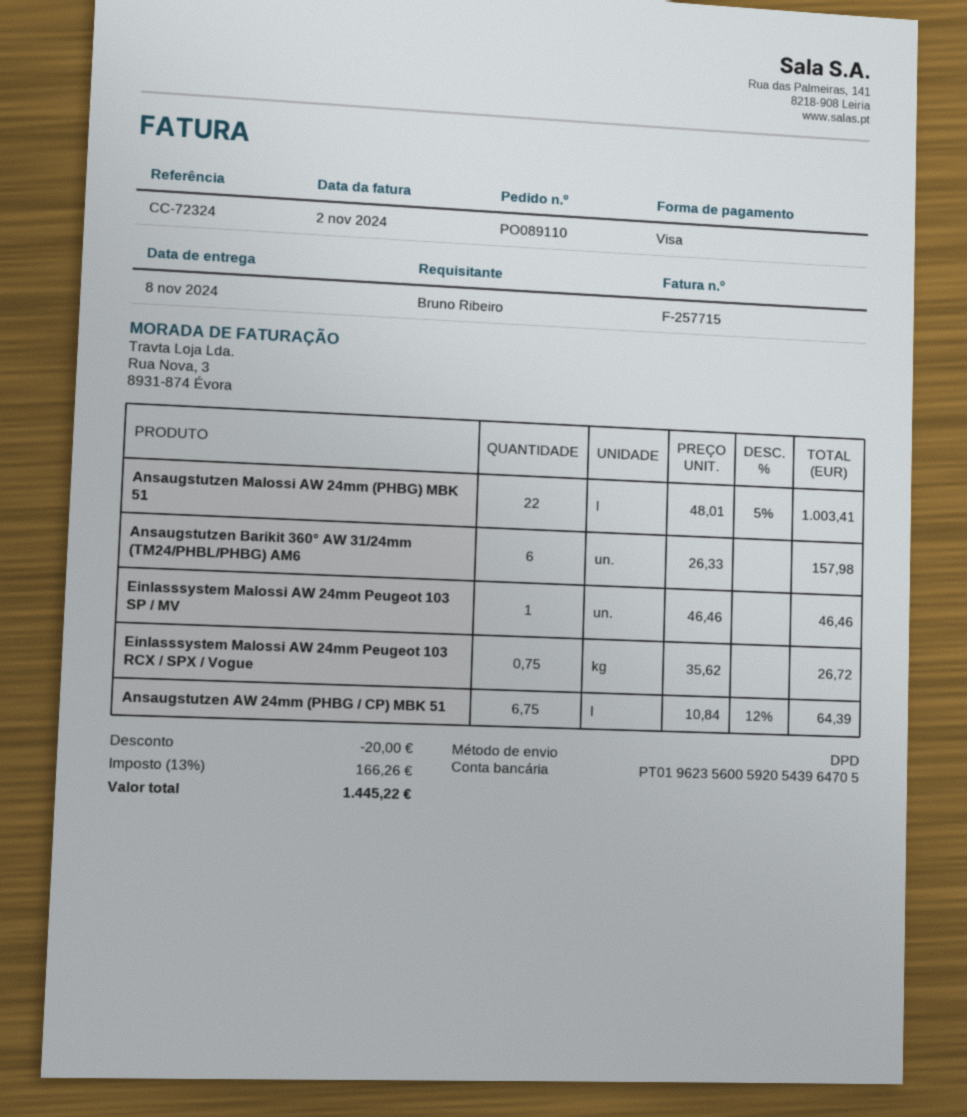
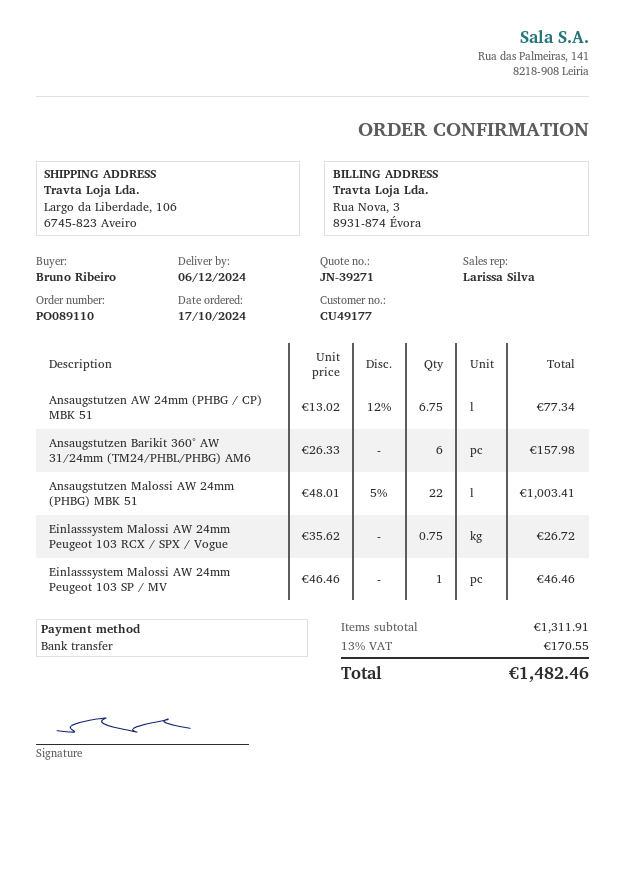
delivery date: 2024-11-08 -> 2024-12-06
payment method: Visa -> bank transfer
Ansaugstutzen AW 24mm (PHBG / CP) MBK 51: 6.75 x 10.84 - 12% = 64.39 -> 6.75 x 13.02 - 12% = 77.34
discount: 20.00 -> none
tax: 13% = 166.26 -> 13% = 170.55
total: 1445.22 -> 1482.46

